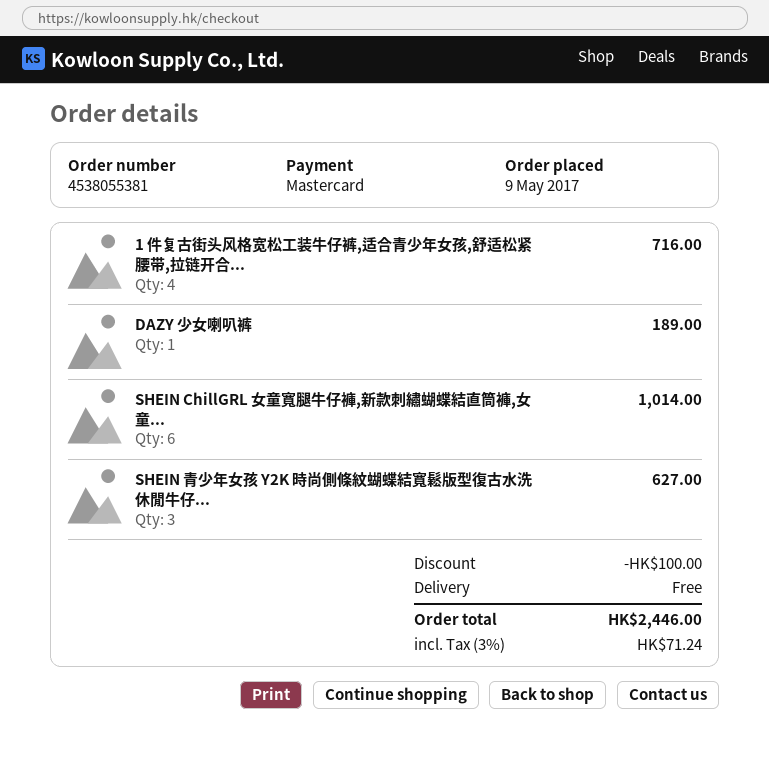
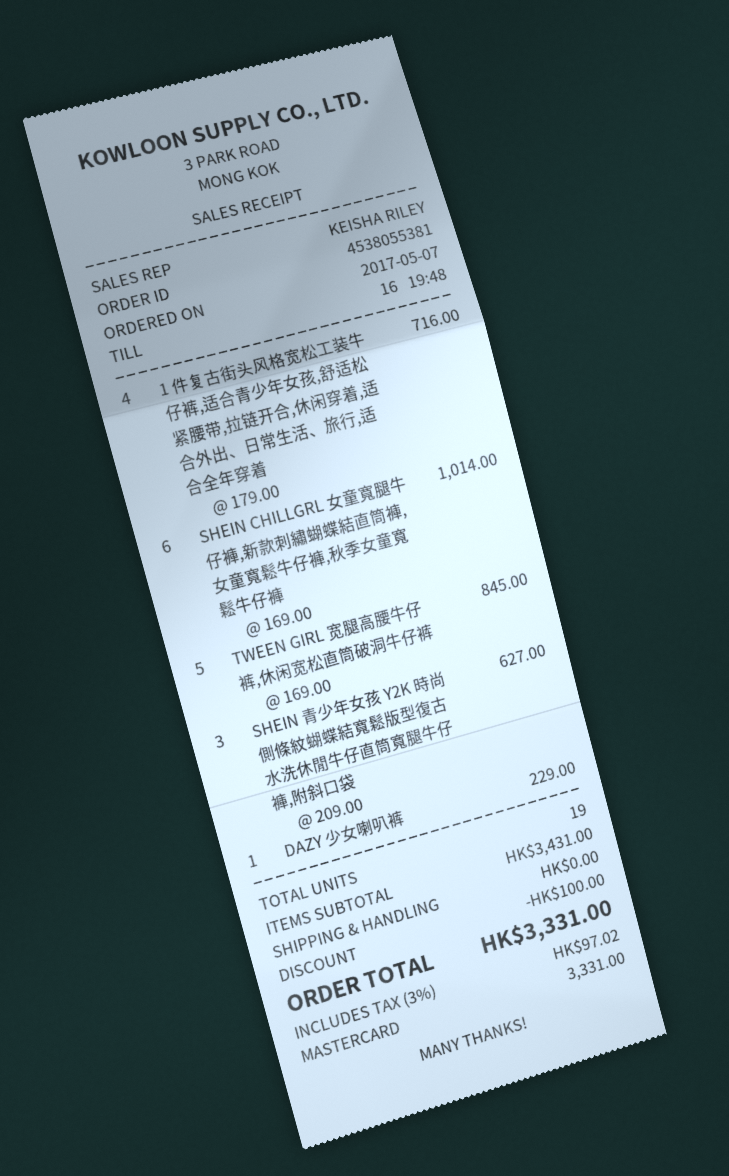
order date: 2017-05-09 -> 2017-05-07
DAZY 少女喇叭裤: 1 for 189.00 -> 1 for 229.00
TWEEN GIRL 宽腿高腰牛仔裤,休闲宽松直筒破洞牛仔裤: none -> 5 for 845.00
tax: 3% = 71.24 -> 3% = 97.02
total: 2446.00 -> 3331.00

